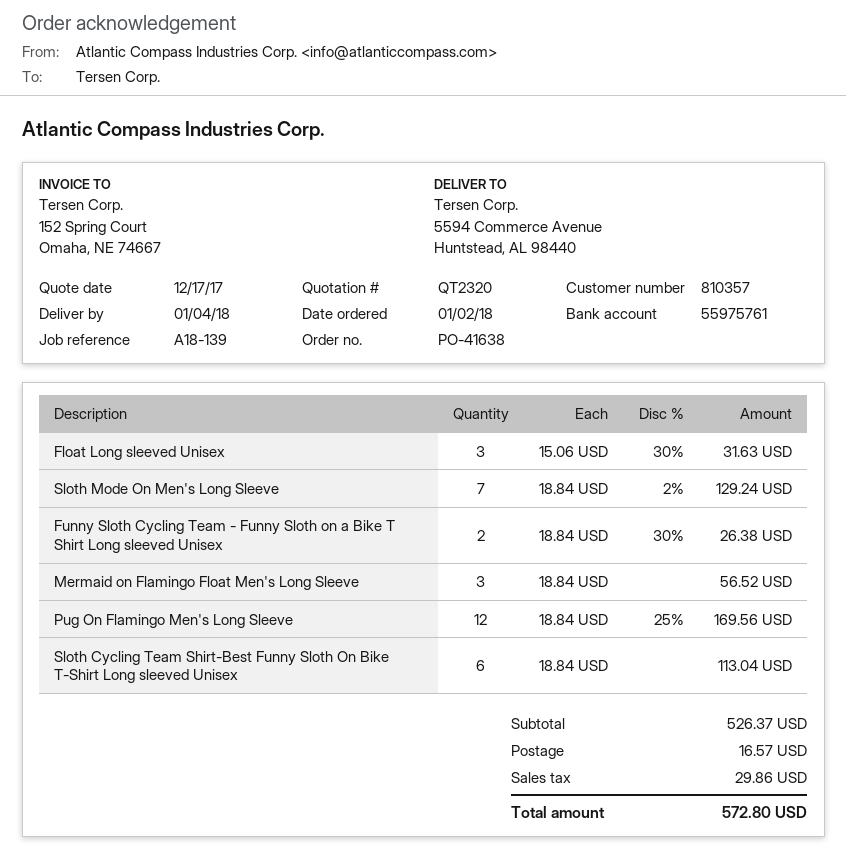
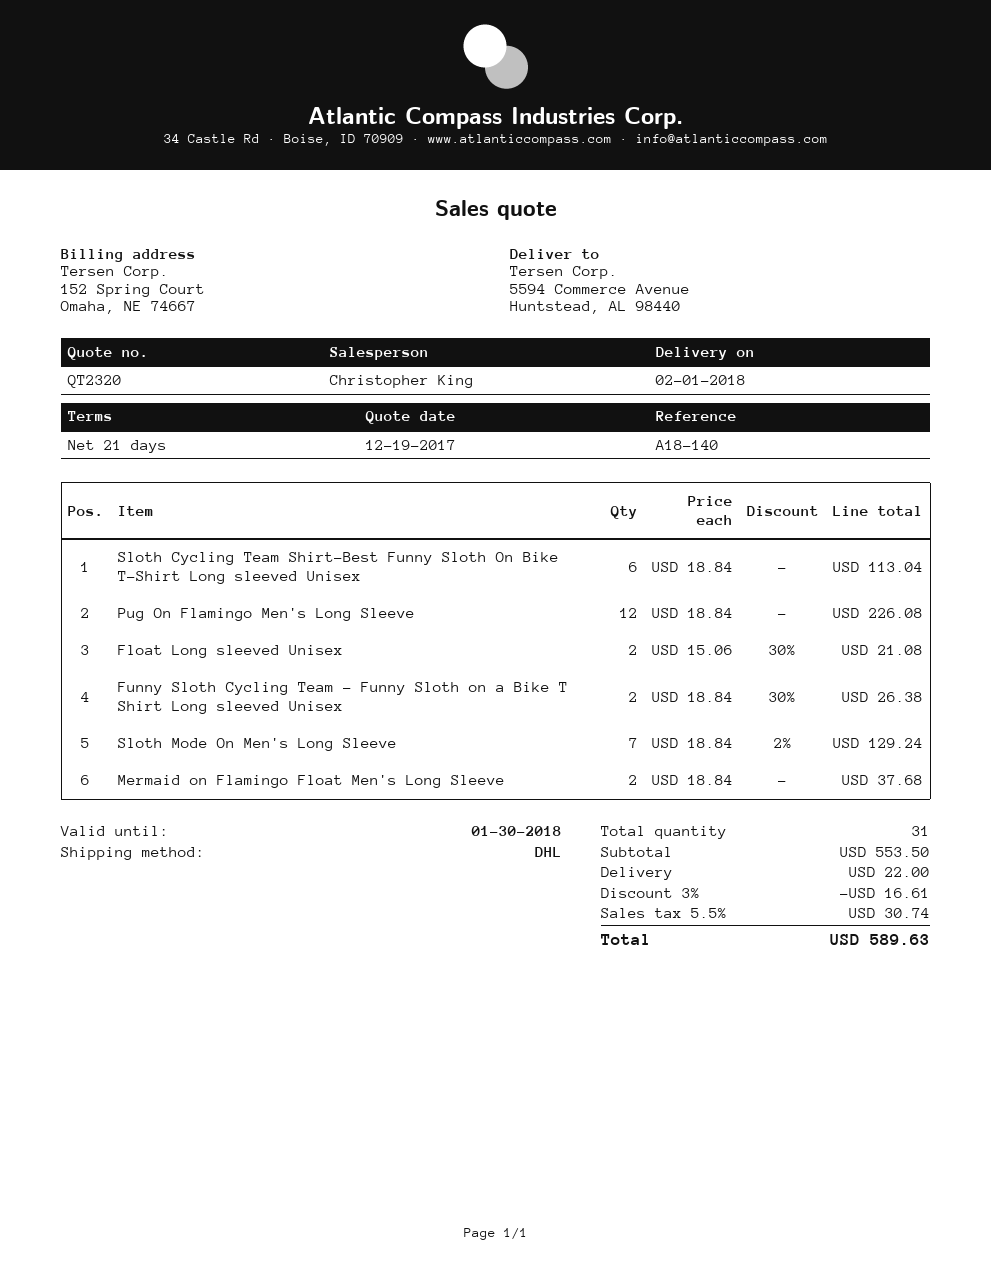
quote date: 2017-12-17 -> 2017-12-19
delivery date: 2018-01-04 -> 2018-02-01
reference: A18-139 -> A18-140
Float Long sleeved Unisex: 3 x 15.06 - 30% = 31.63 -> 2 x 15.06 - 30% = 21.08
Mermaid on Flamingo Float Men's Long Sleeve: 3 x 18.84 = 56.52 -> 2 x 18.84 = 37.68
Pug On Flamingo Men's Long Sleeve: 12 x 18.84 - 25% = 169.56 -> 12 x 18.84 = 226.08
subtotal: 526.37 -> 553.50
discount: none -> 3% = 16.61
shipping: 16.57 -> 22.00
tax: 29.86 -> 30.74
total: 572.80 -> 589.63

